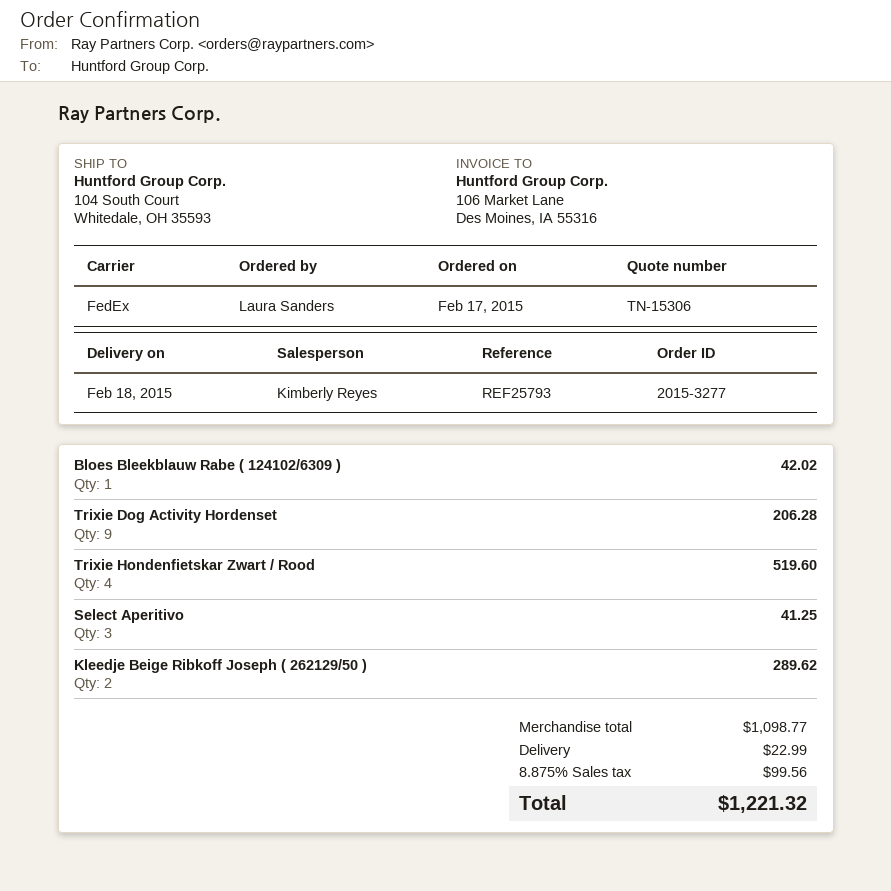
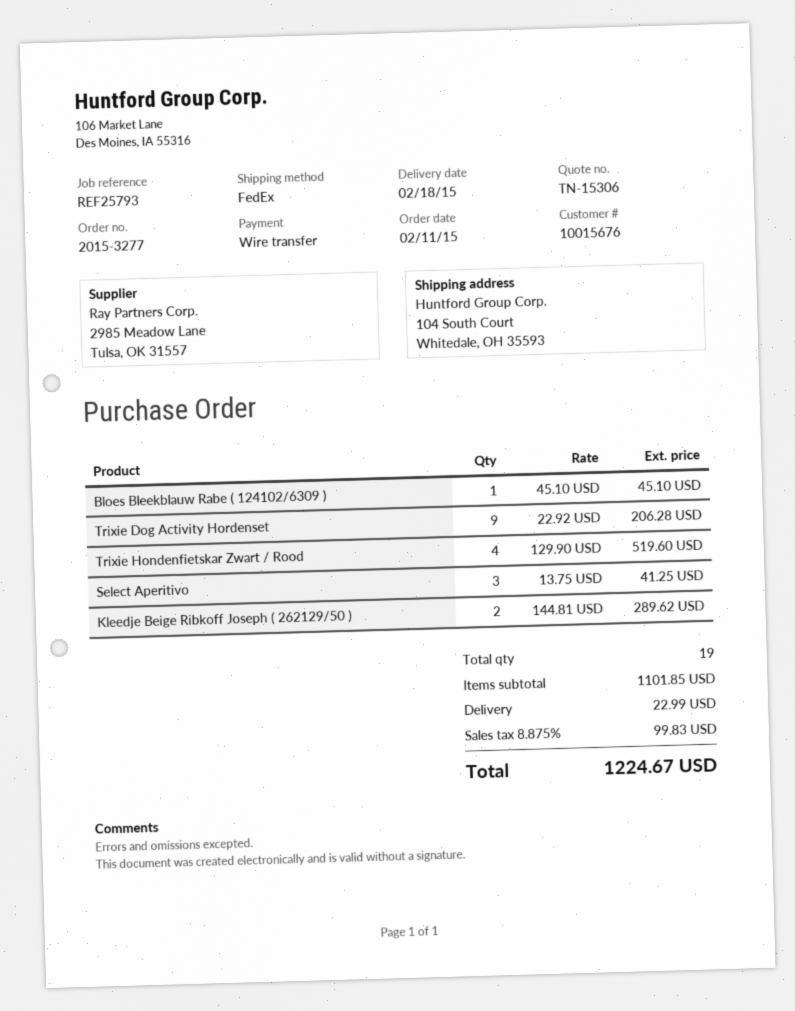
order date: 2015-02-17 -> 2015-02-11
Bloes Bleekblauw Rabe ( 124102/6309 ): 1 for 42.02 -> 1 for 45.10
subtotal: 1098.77 -> 1101.85
tax: 8.875% = 99.56 -> 8.875% = 99.83
total: 1221.32 -> 1224.67

